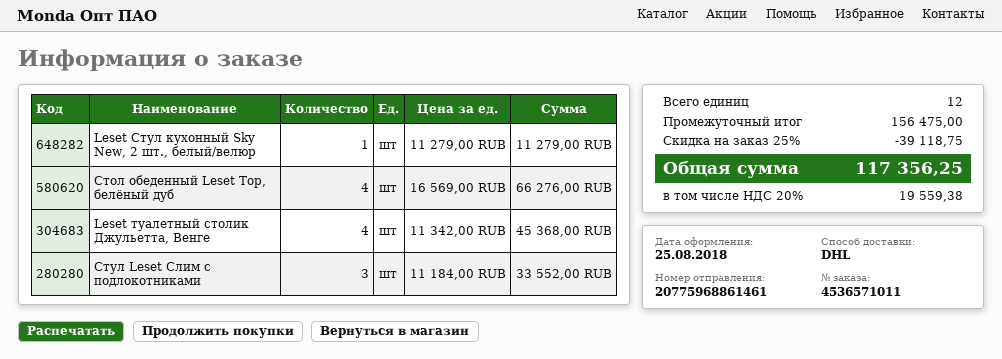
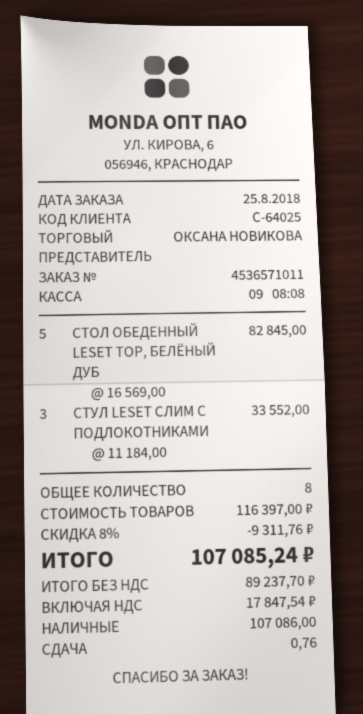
Leset Стул кухонный Sky New, 2 шт., белый/велюр: 1 x 11279.00 = 11279.00 -> none
Стол обеденный Leset Тор, белёный дуб: 4 x 16569.00 = 66276.00 -> 5 x 16569.00 = 82845.00
Leset туалетный столик Джульетта, Венге: 4 x 11342.00 = 45368.00 -> none
total quantity: 12 -> 8
subtotal: 156475.00 -> 116397.00
discount: 25% = 39118.75 -> 8% = 9311.76
tax: 19559.38 -> 17847.54
total: 117356.25 -> 107085.24

